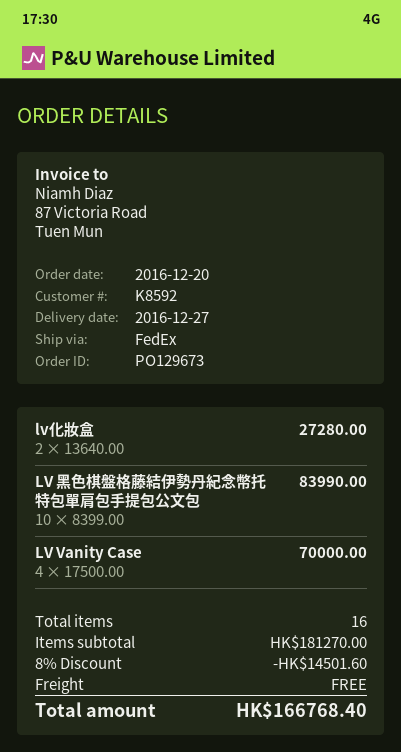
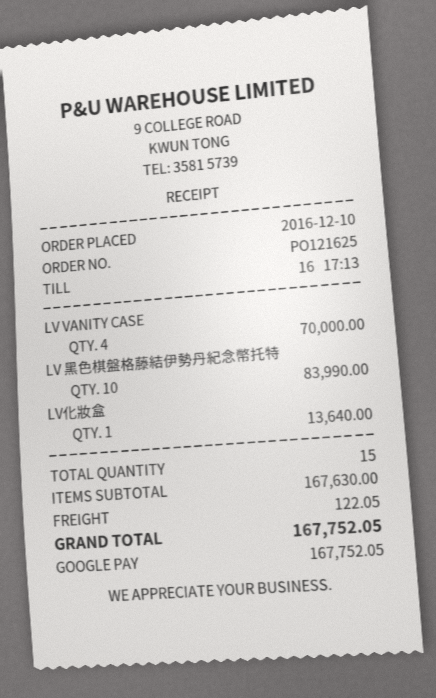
order number: PO129673 -> PO121625
order date: 2016-12-20 -> 2016-12-10
lv化妝盒: 2 for 27280.00 -> 1 for 13640.00
total quantity: 16 -> 15
subtotal: 181270.00 -> 167630.00
discount: 8% = 14501.60 -> none
shipping: 0.00 -> 122.05
total: 166768.40 -> 167752.05

